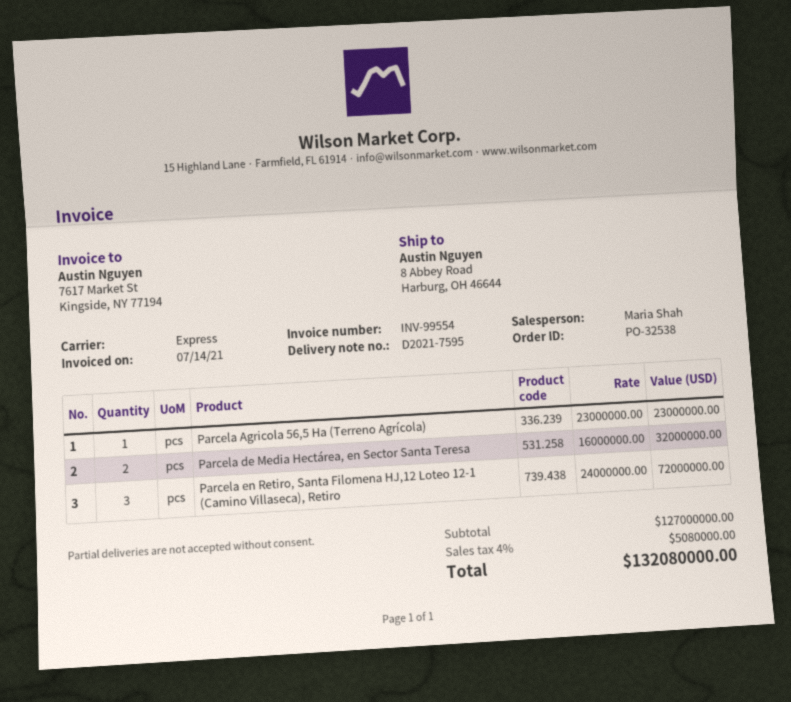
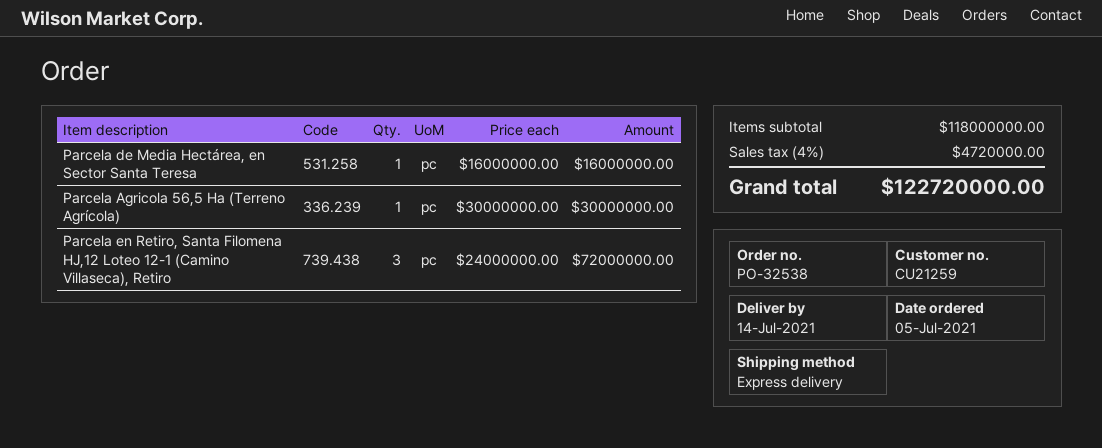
Parcela Agricola 56,5 Ha (Terreno Agrícola): 1 x 23000000.00 = 23000000.00 -> 1 x 30000000.00 = 30000000.00
Parcela de Media Hectárea, en Sector Santa Teresa: 2 x 16000000.00 = 32000000.00 -> 1 x 16000000.00 = 16000000.00
subtotal: 127000000.00 -> 118000000.00
tax: 4% = 5080000.00 -> 4% = 4720000.00
total: 132080000.00 -> 122720000.00

